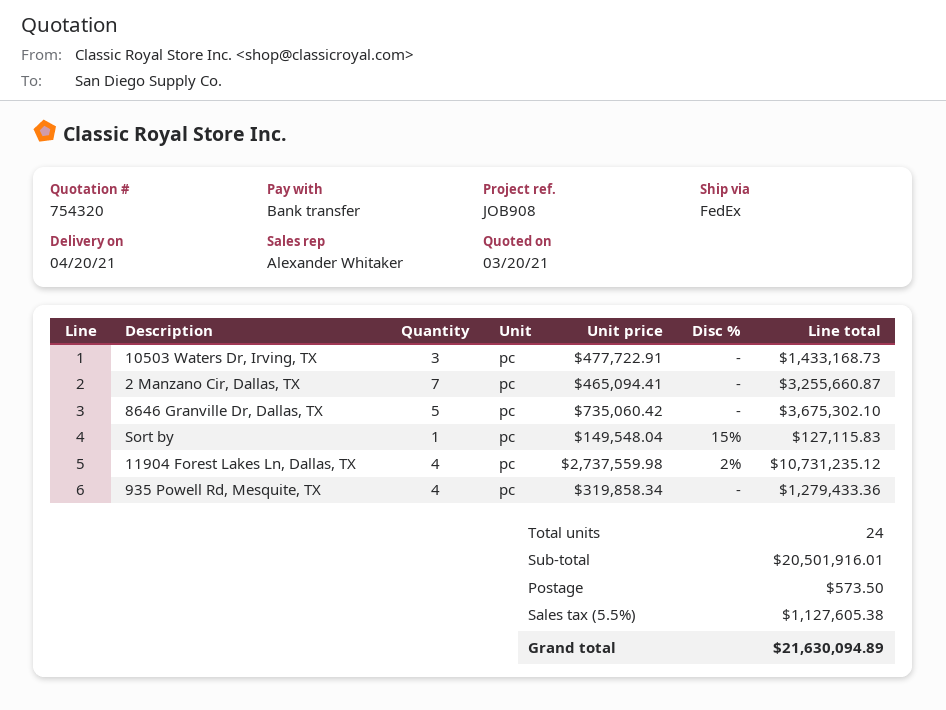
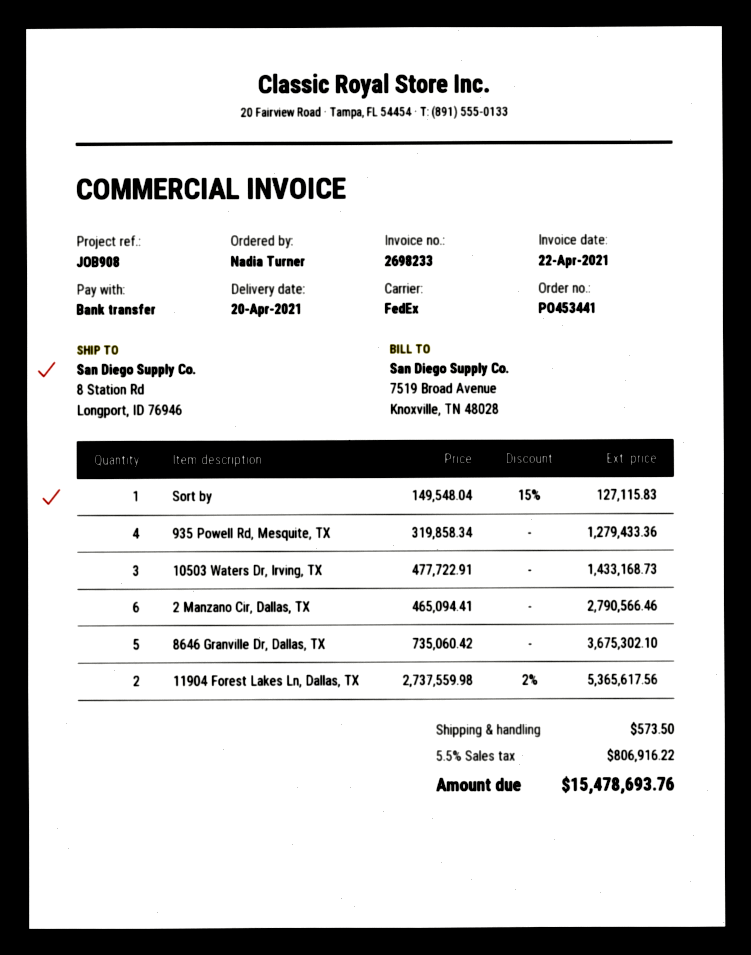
2 Manzano Cir, Dallas, TX: 7 x 465094.41 = 3255660.87 -> 6 x 465094.41 = 2790566.46
11904 Forest Lakes Ln, Dallas, TX: 4 x 2737559.98 - 2% = 10731235.12 -> 2 x 2737559.98 - 2% = 5365617.56
tax: 5.5% = 1127605.38 -> 5.5% = 806916.22
total: 21630094.89 -> 15478693.76

